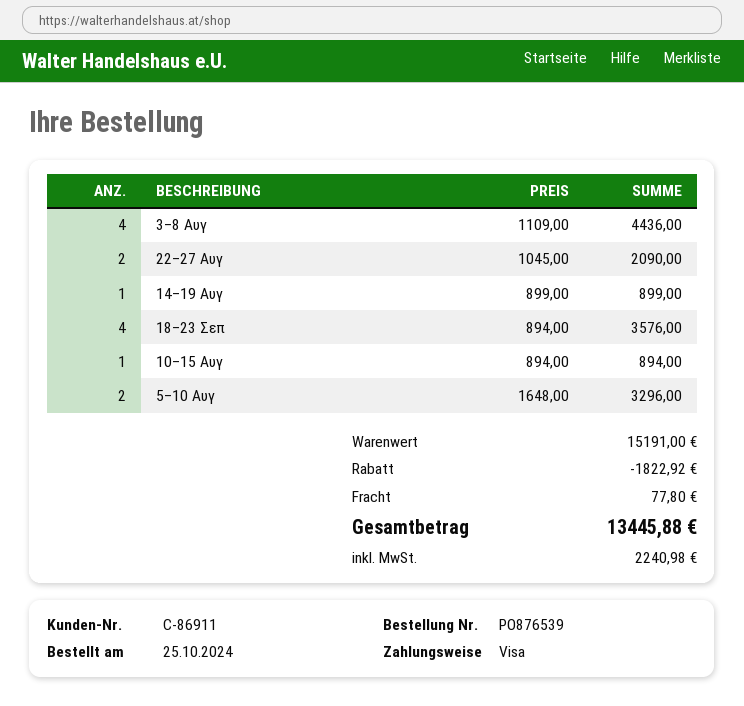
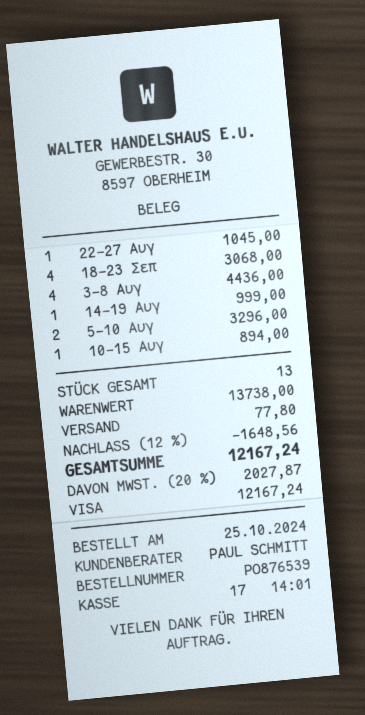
22–27 Αυγ: 2 for 2090.00 -> 1 for 1045.00
14–19 Αυγ: 1 for 899.00 -> 1 for 999.00
18–23 Σεπ: 4 for 3576.00 -> 4 for 3068.00
subtotal: 15191.00 -> 13738.00
discount: 1822.92 -> 1648.56
tax: 2240.98 -> 2027.87
total: 13445.88 -> 12167.24

